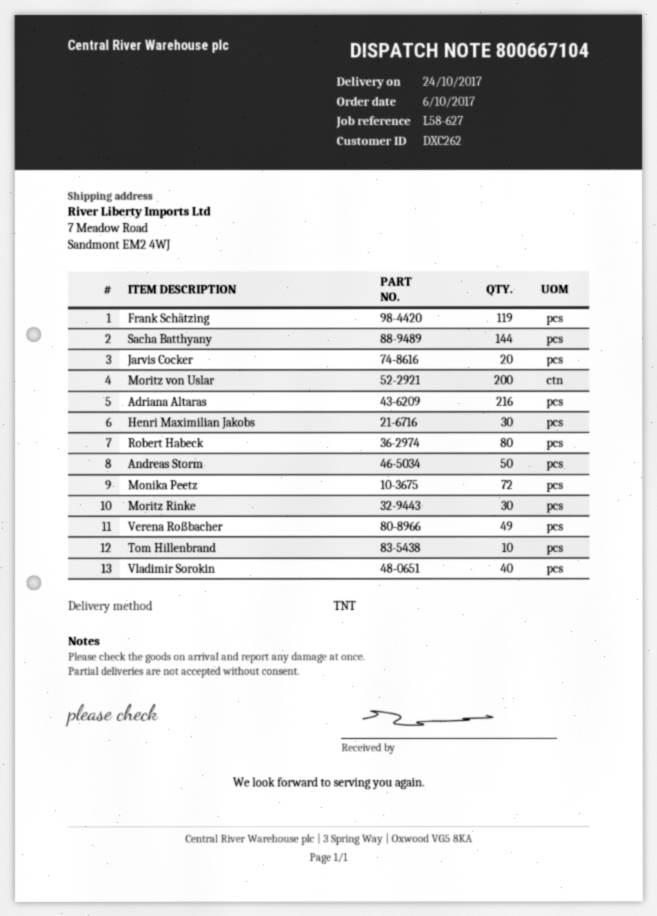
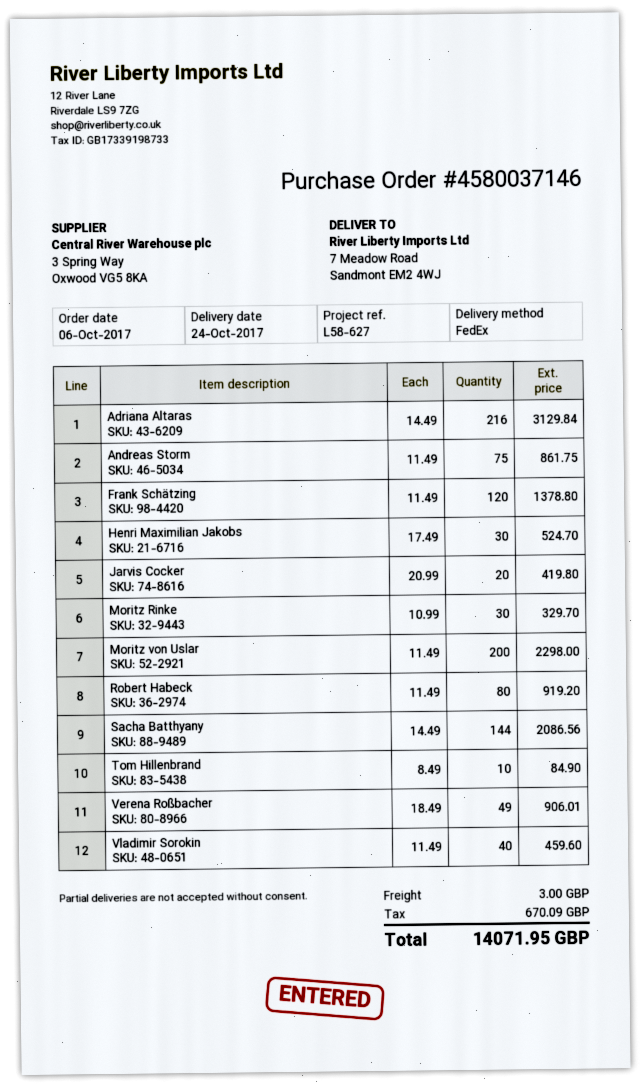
shipping method: TNT -> FedEx
Frank Schätzing: 119 -> 120
Andreas Storm: 50 -> 75
Monika Peetz: 72 -> none

